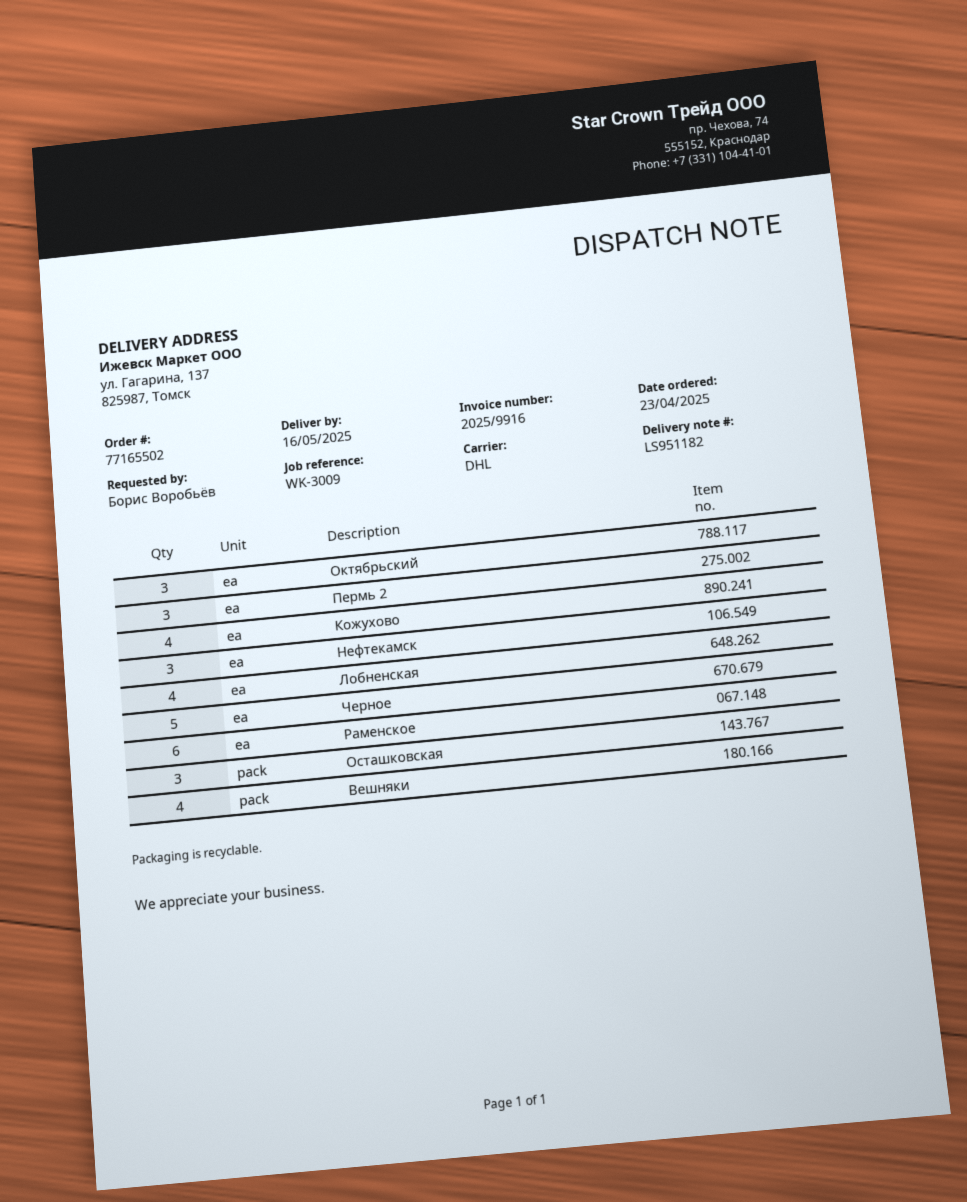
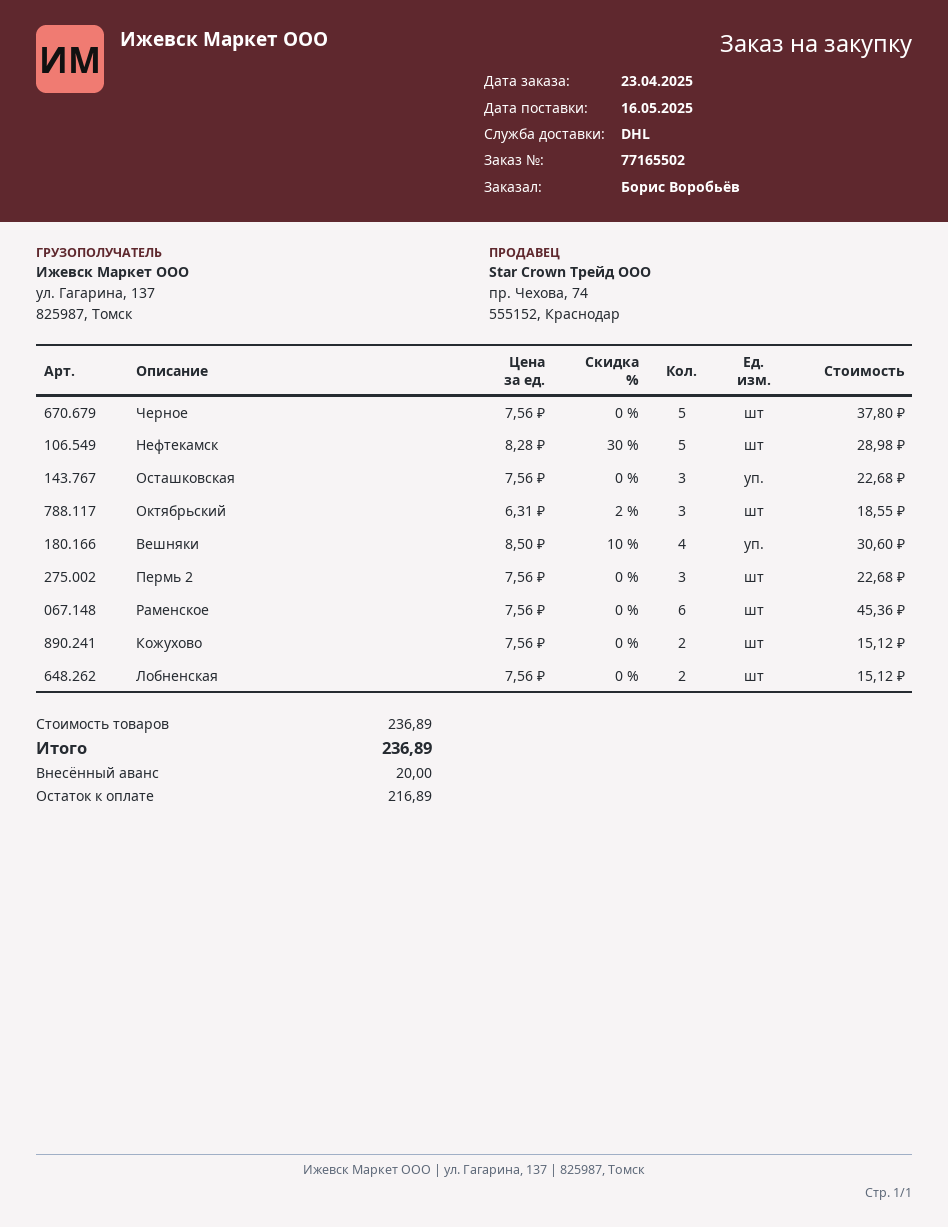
Кожухово: 4 -> 2
Нефтекамск: 3 -> 5
Лобненская: 4 -> 2

